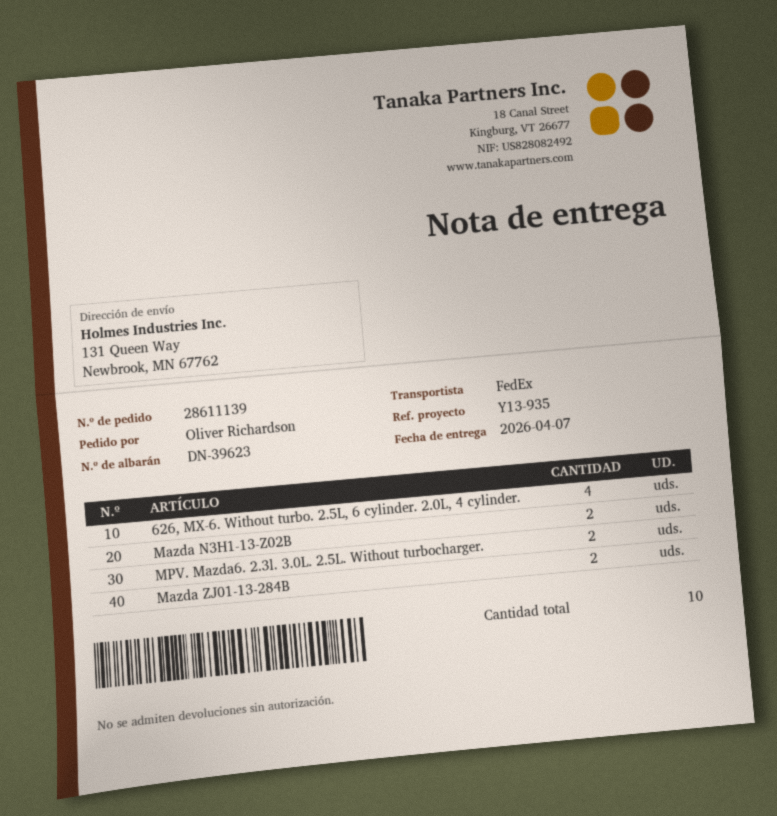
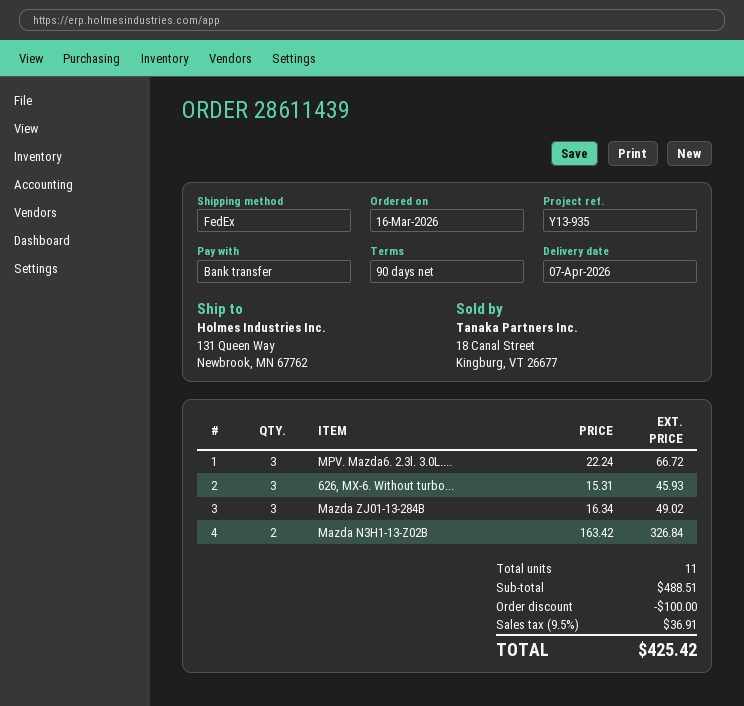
order number: 28611139 -> 28611439
626, MX-6. Without turbo. 2.5L, 6 cylinder. 2.0L, 4 cylinder.: 4 -> 3
MPV. Mazda6. 2.3l. 3.0L. 2.5L. Without turbocharger.: 2 -> 3
Mazda ZJ01-13-284B: 2 -> 3
total quantity: 10 -> 11

